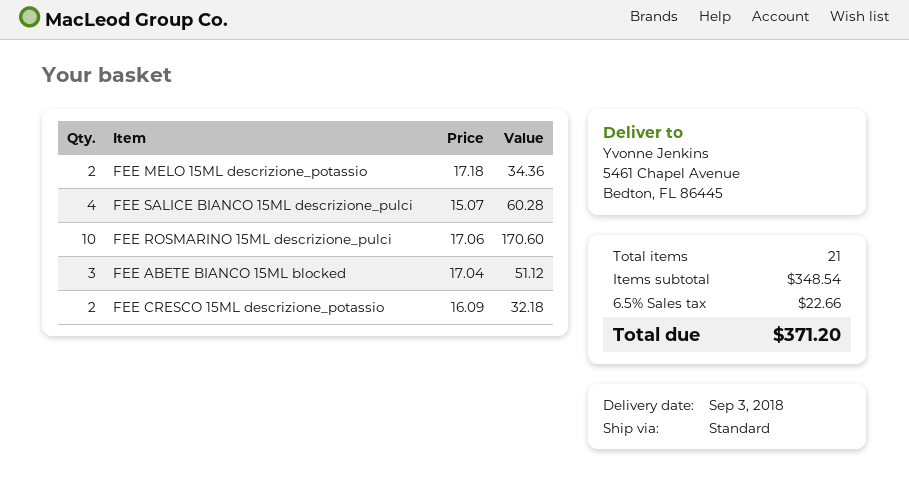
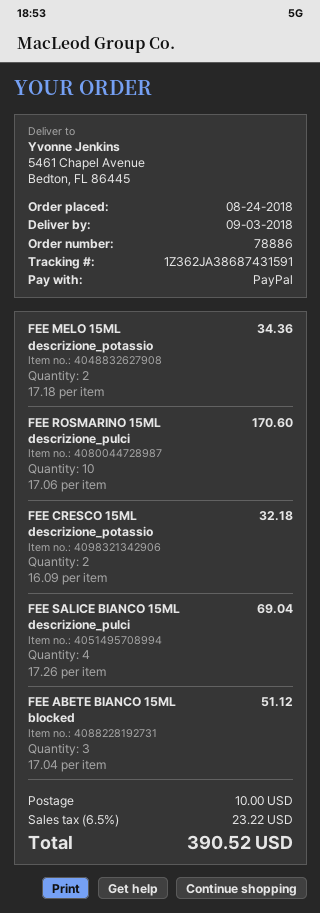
FEE SALICE BIANCO 15ML descrizione_pulci: 4 x 15.07 = 60.28 -> 4 x 17.26 = 69.04
shipping: none -> 10.00
tax: 6.5% = 22.66 -> 6.5% = 23.22
total: 371.20 -> 390.52

